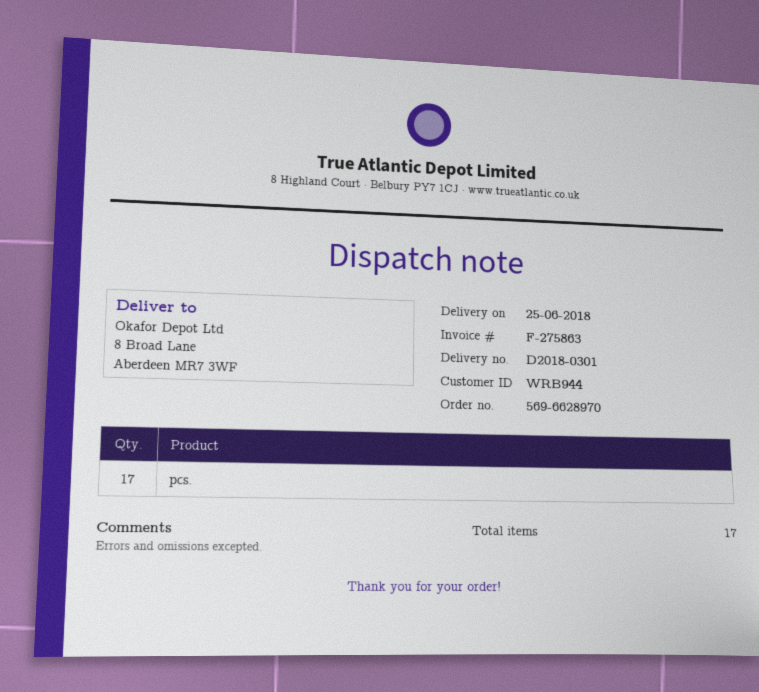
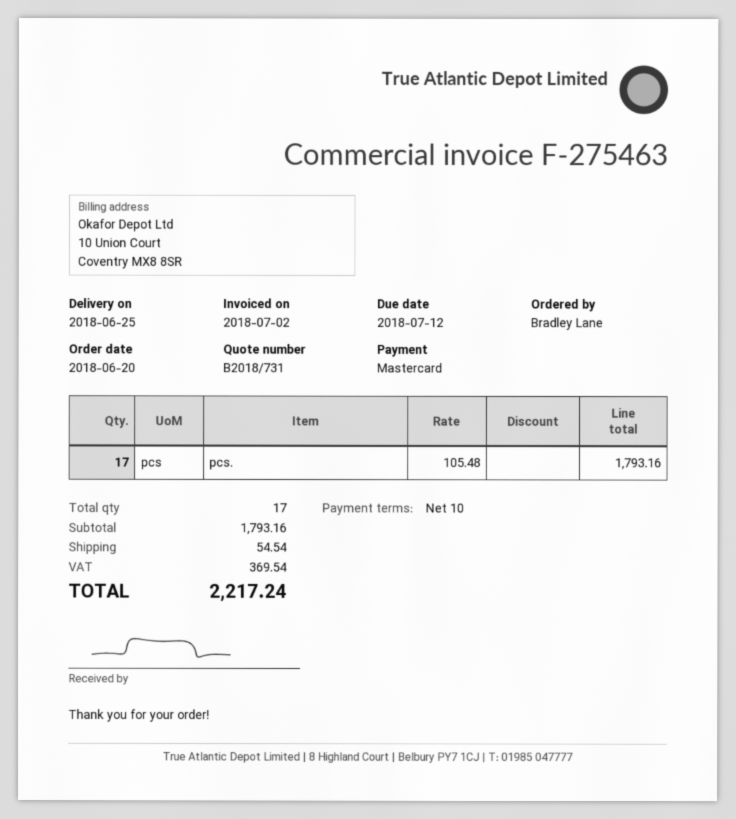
invoice number: F-275863 -> F-275463

